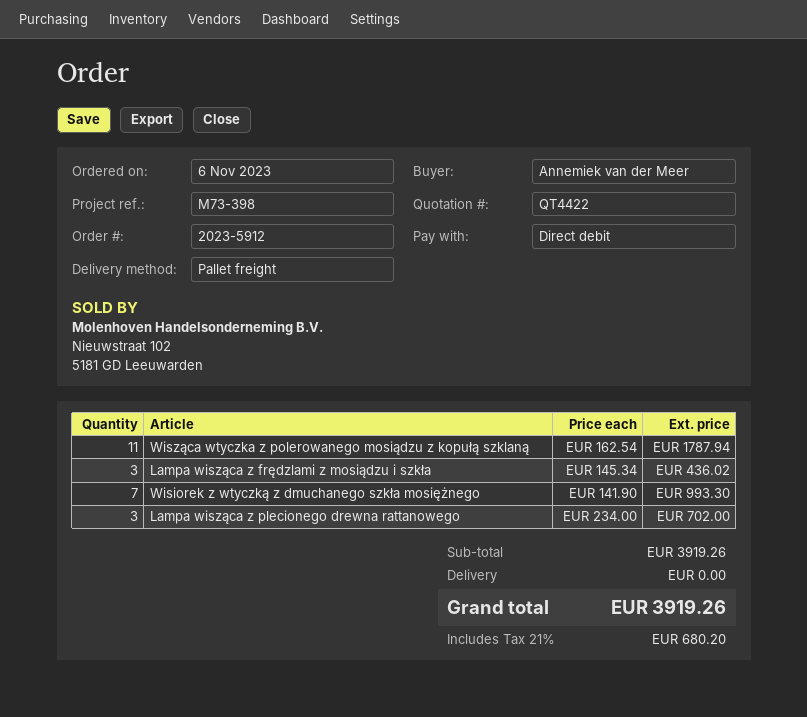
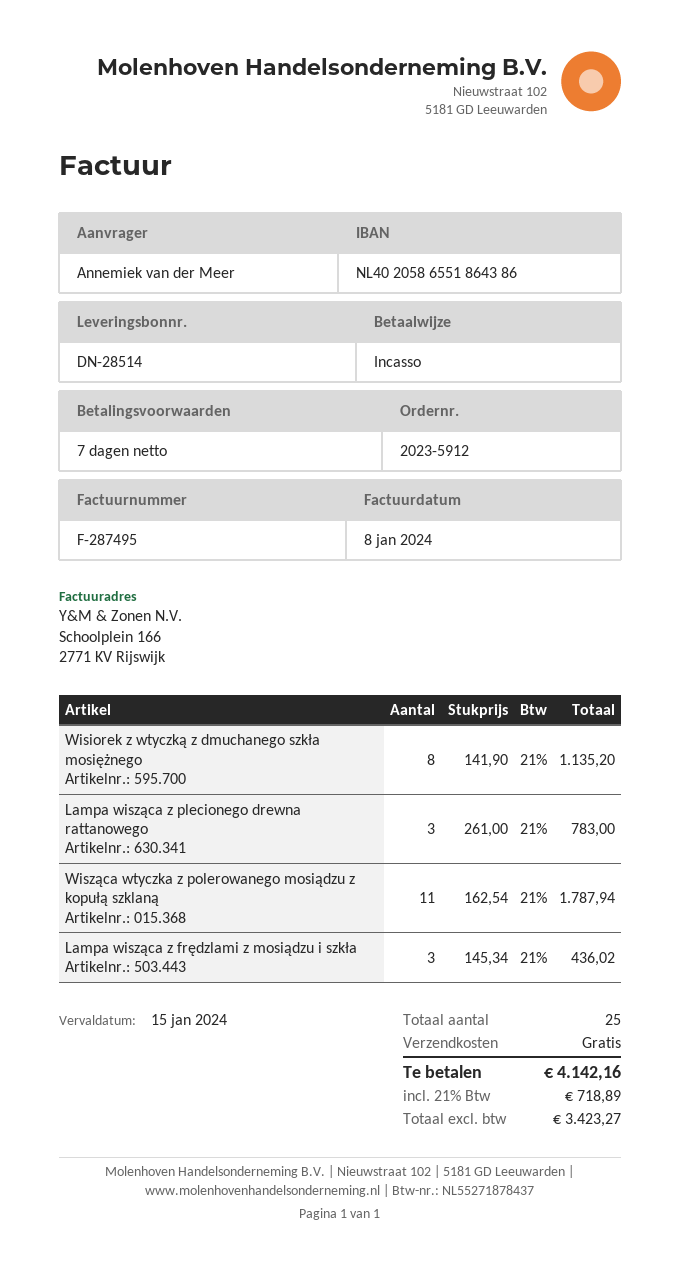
Wisiorek z wtyczką z dmuchanego szkła mosiężnego: 7 x 141.90 = 993.30 -> 8 x 141.90 = 1135.20
Lampa wisząca z plecionego drewna rattanowego: 3 x 234.00 = 702.00 -> 3 x 261.00 = 783.00
tax: 21% = 680.20 -> 21% = 718.89
total: 3919.26 -> 4142.16

